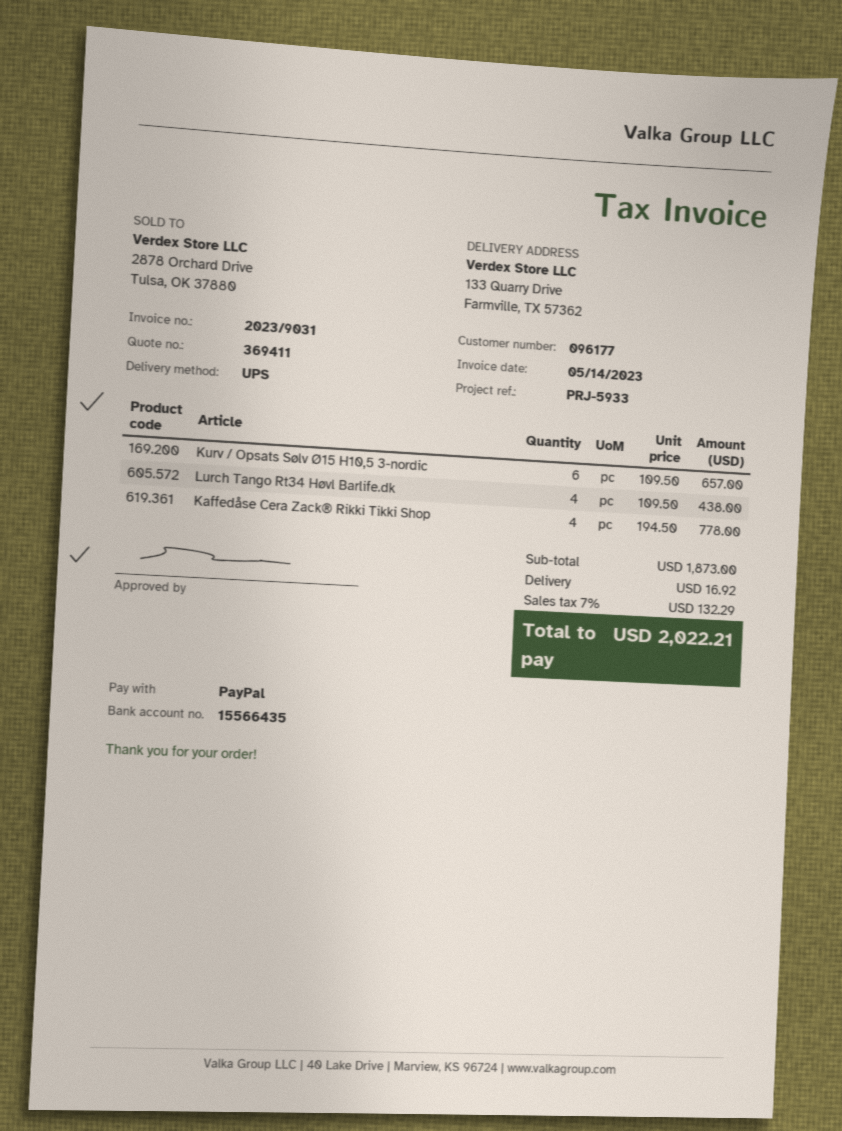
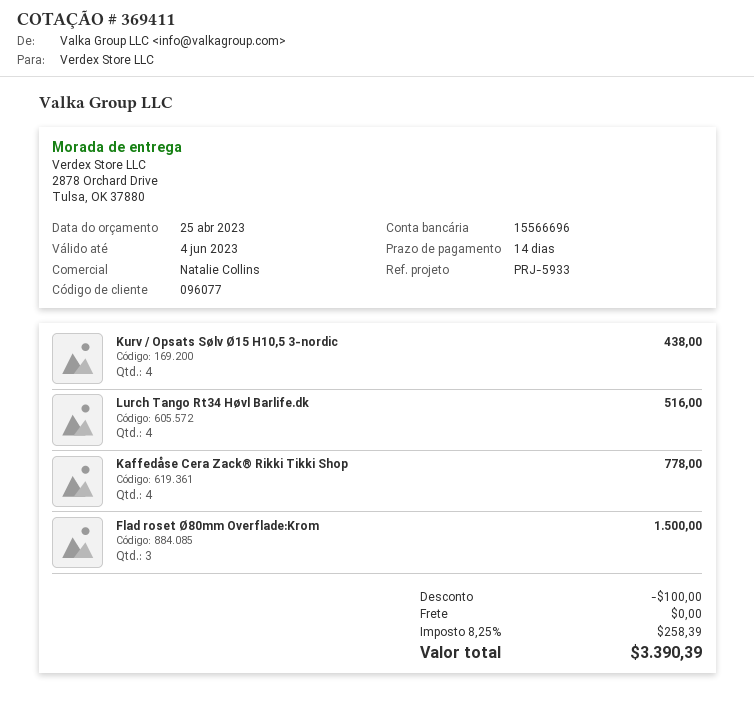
customer number: 096177 -> 096077
bank account: 15566435 -> 15566696
ship to: 133 Quarry Drive, Farmville, TX 57362 -> 2878 Orchard Drive, Tulsa, OK 37880
Kurv / Opsats Sølv Ø15 H10,5 3-nordic: 6 for 657.00 -> 4 for 438.00
Lurch Tango Rt34 Høvl Barlife.dk: 4 for 438.00 -> 4 for 516.00
Flad roset Ø80mm Overflade:Krom: none -> 3 for 1500.00
discount: none -> 100.00
shipping: 16.92 -> 0.00
tax: 7% = 132.29 -> 8.25% = 258.39
total: 2022.21 -> 3390.39

